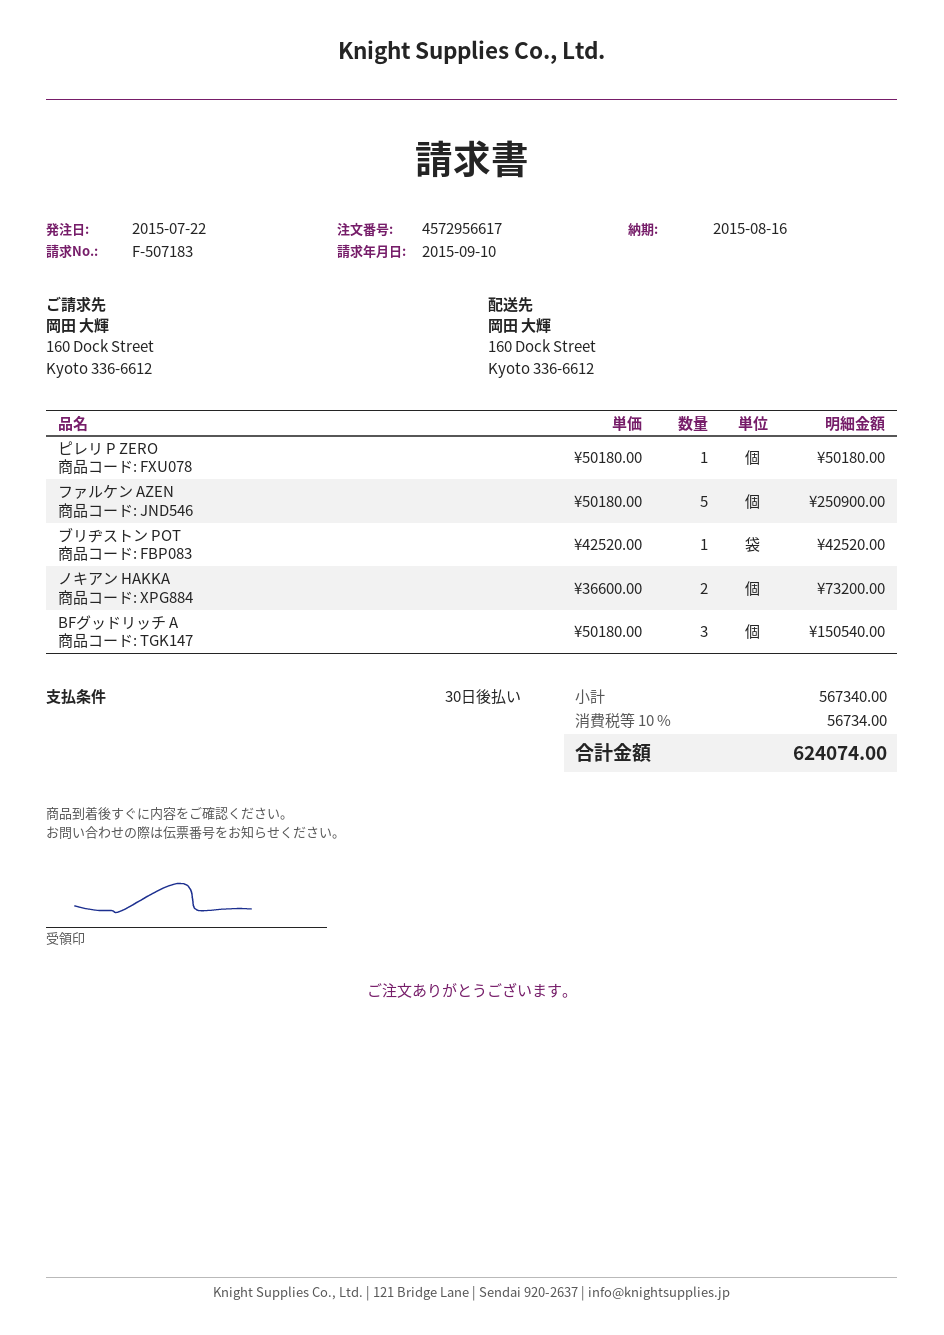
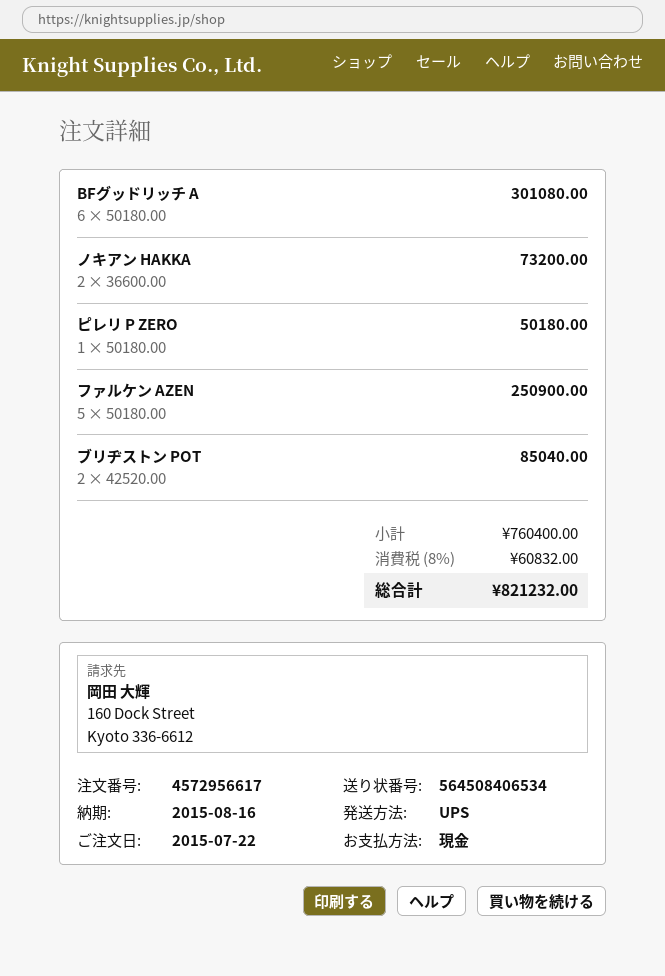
ブリヂストン POT: 1 x 42520.00 = 42520.00 -> 2 x 42520.00 = 85040.00
BFグッドリッチ A: 3 x 50180.00 = 150540.00 -> 6 x 50180.00 = 301080.00
subtotal: 567340.00 -> 760400.00
tax: 10% = 56734.00 -> 8% = 60832.00
total: 624074.00 -> 821232.00

